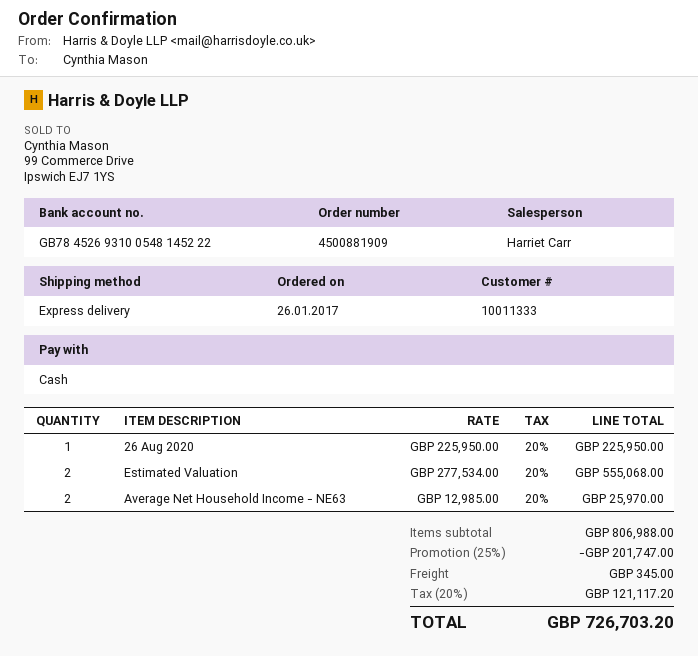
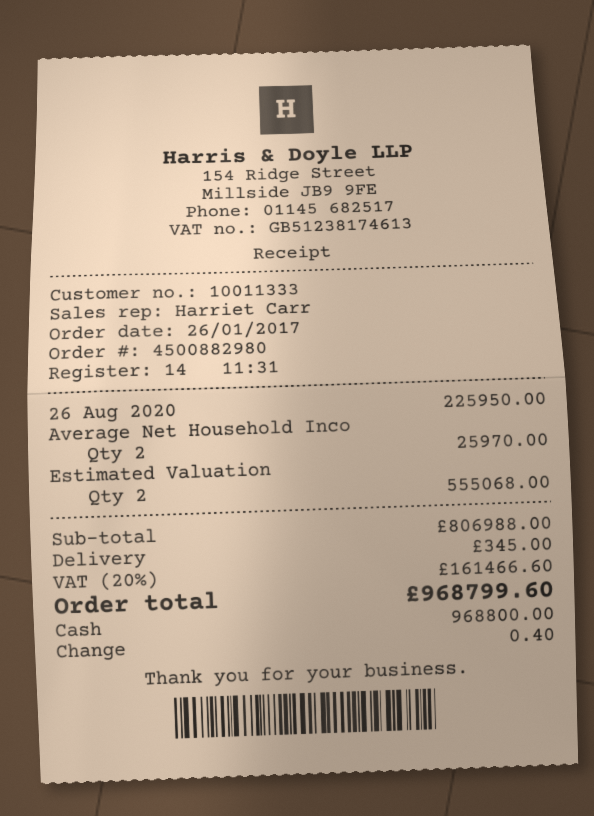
order number: 4500881909 -> 4500882980
discount: 25% = 201747.00 -> none
tax: 20% = 121117.20 -> 20% = 161466.60
total: 726703.20 -> 968799.60

